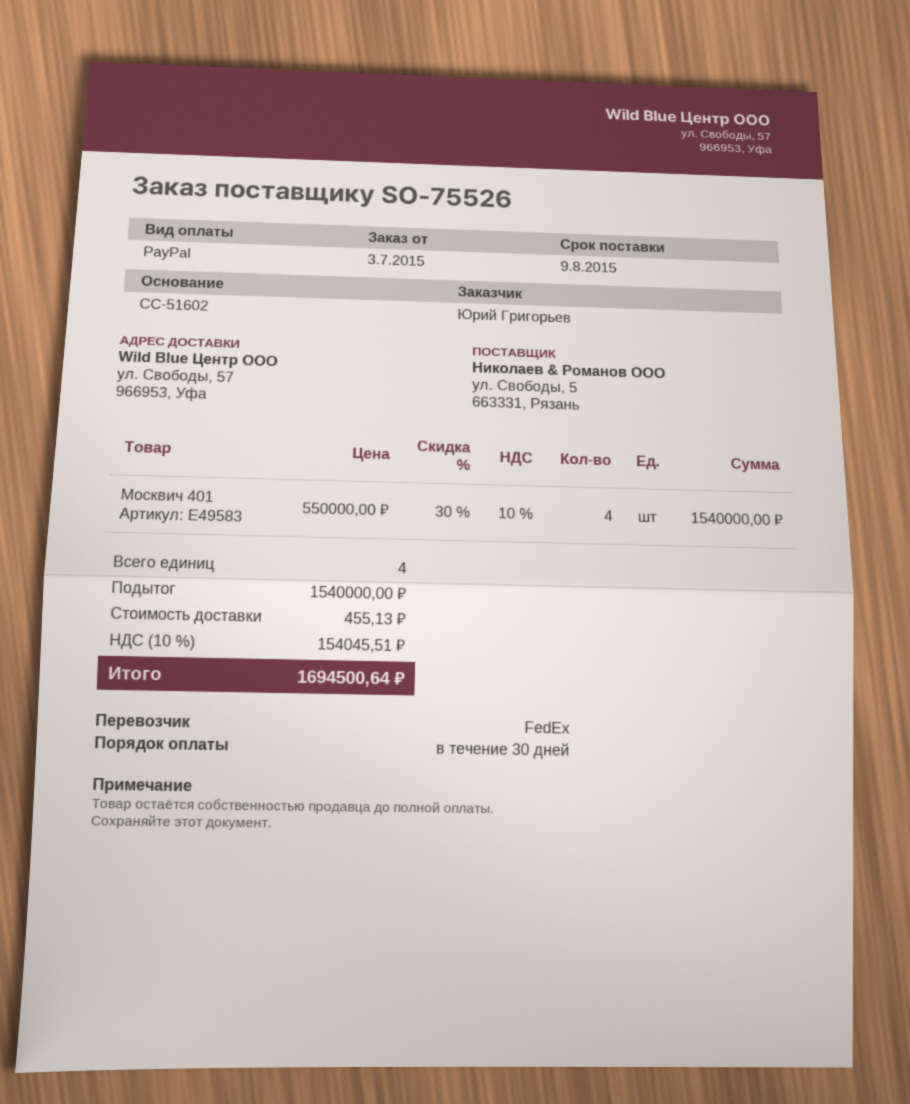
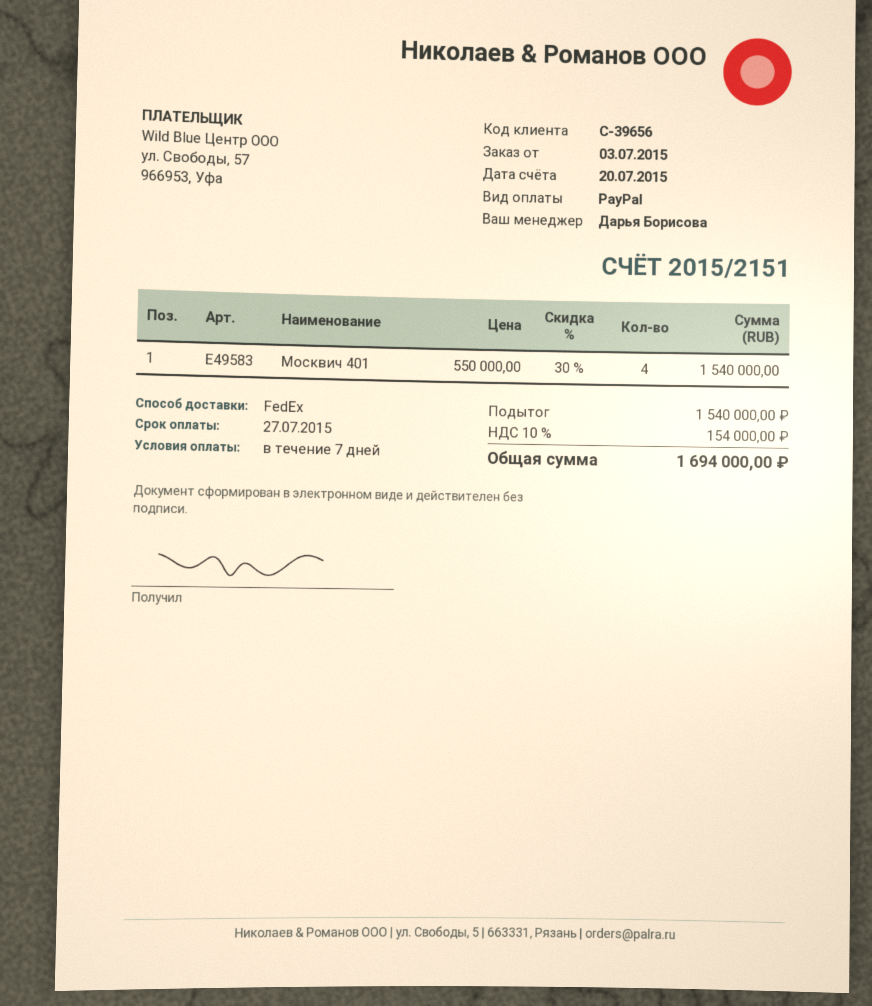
payment terms: 30 days -> 7 days
shipping: 455.13 -> none
tax: 10% = 154045.51 -> 10% = 154000.00
total: 1694500.64 -> 1694000.00

